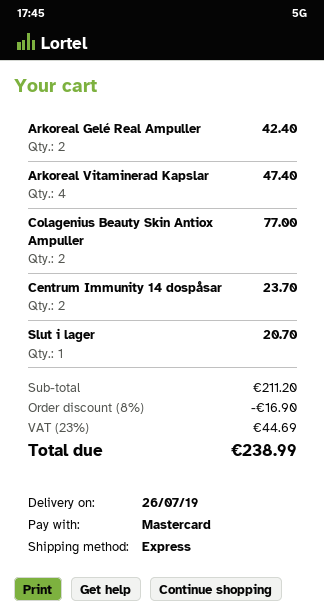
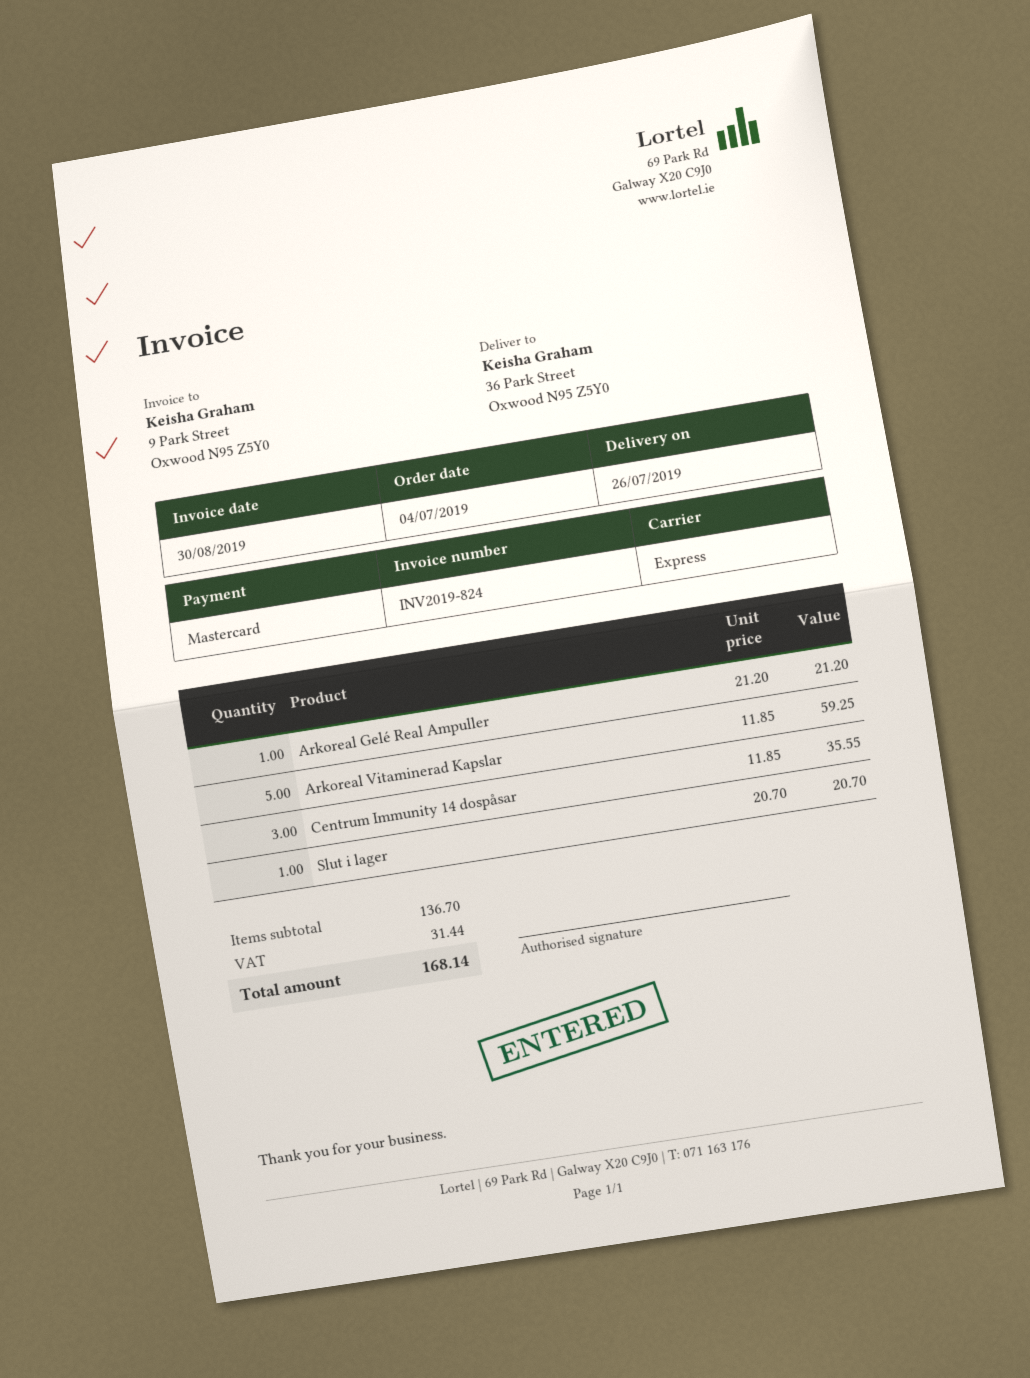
Arkoreal Gelé Real Ampuller: 2 for 42.40 -> 1 for 21.20
Arkoreal Vitaminerad Kapslar: 4 for 47.40 -> 5 for 59.25
Colagenius Beauty Skin Antiox Ampuller: 2 for 77.00 -> none
Centrum Immunity 14 dospåsar: 2 for 23.70 -> 3 for 35.55
subtotal: 211.20 -> 136.70
discount: 8% = 16.90 -> none
tax: 44.69 -> 31.44
total: 238.99 -> 168.14

